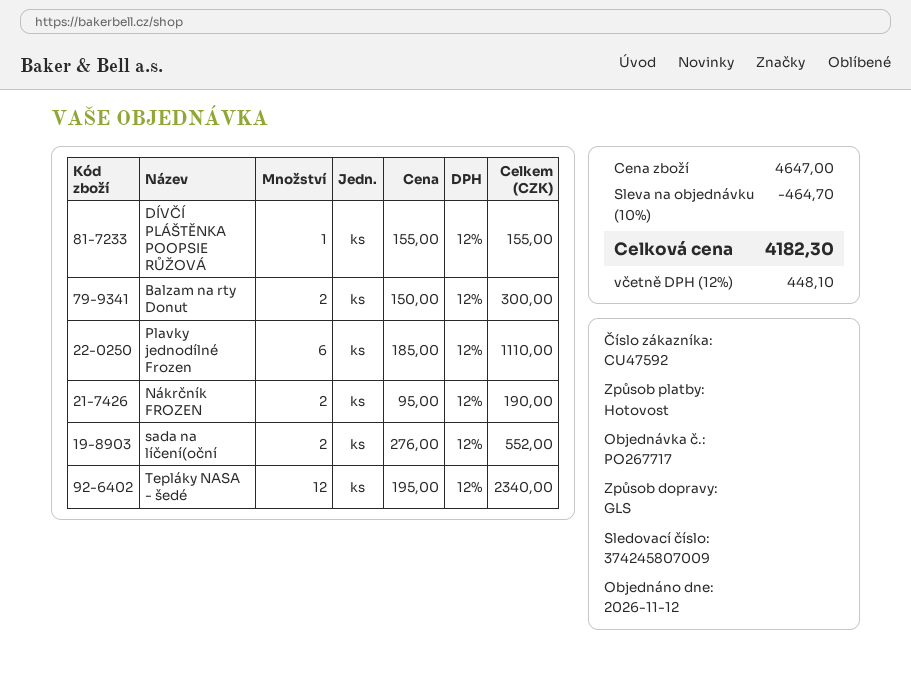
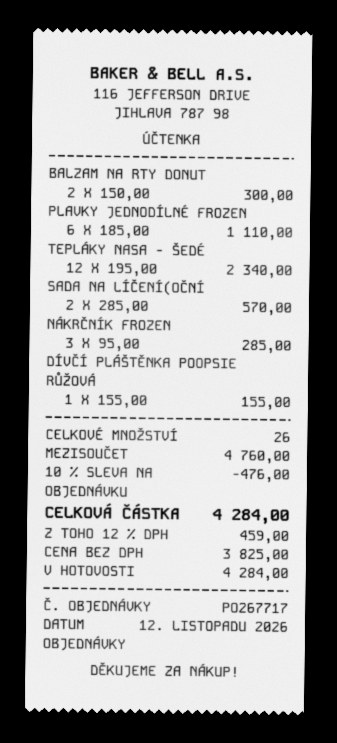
Nákrčník FROZEN: 2 x 95.00 = 190.00 -> 3 x 95.00 = 285.00
sada na líčení(oční: 2 x 276.00 = 552.00 -> 2 x 285.00 = 570.00
subtotal: 4647.00 -> 4760.00
discount: 10% = 464.70 -> 10% = 476.00
tax: 12% = 448.10 -> 12% = 459.00
total: 4182.30 -> 4284.00

